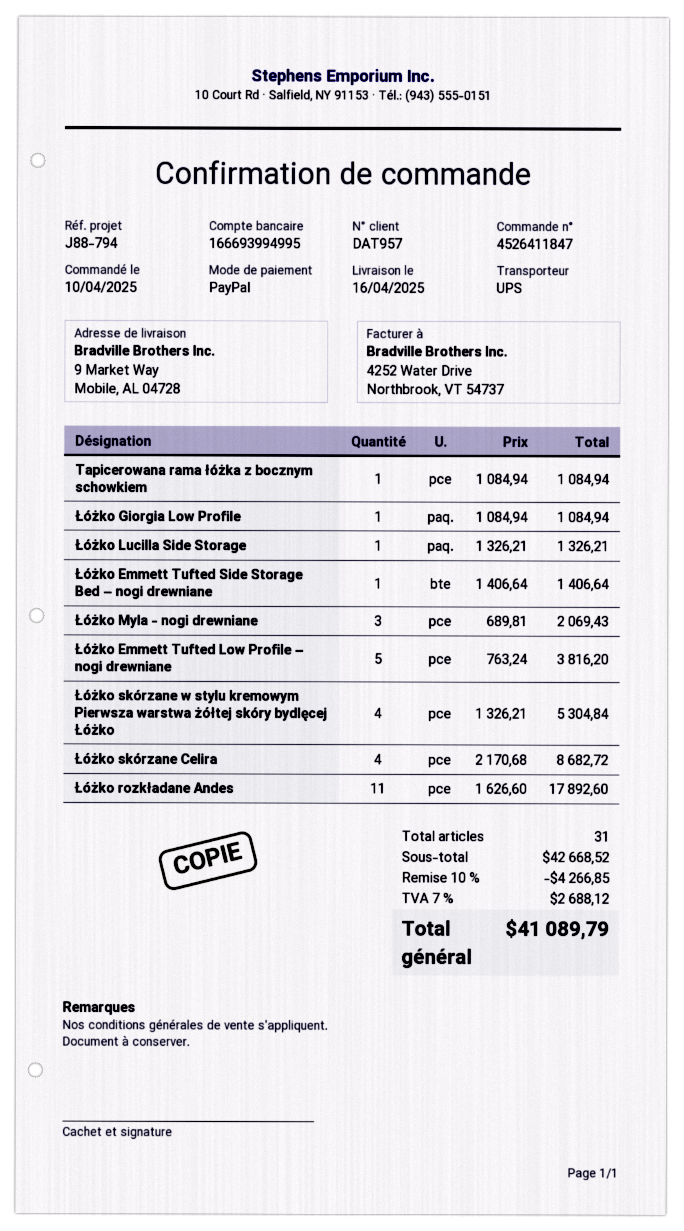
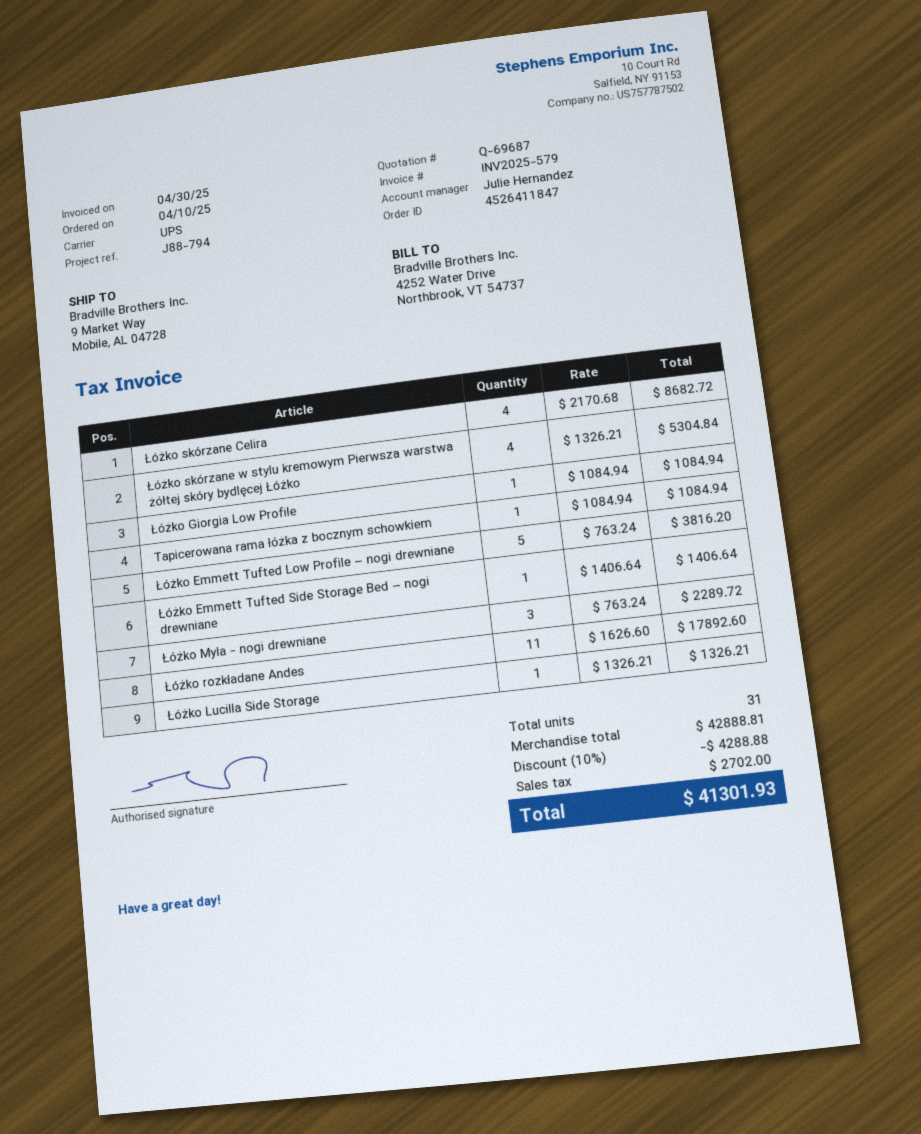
Łóżko Myla - nogi drewniane: 3 x 689.81 = 2069.43 -> 3 x 763.24 = 2289.72
subtotal: 42668.52 -> 42888.81
discount: 10% = 4266.85 -> 10% = 4288.88
tax: 2688.12 -> 2702.00
total: 41089.79 -> 41301.93

